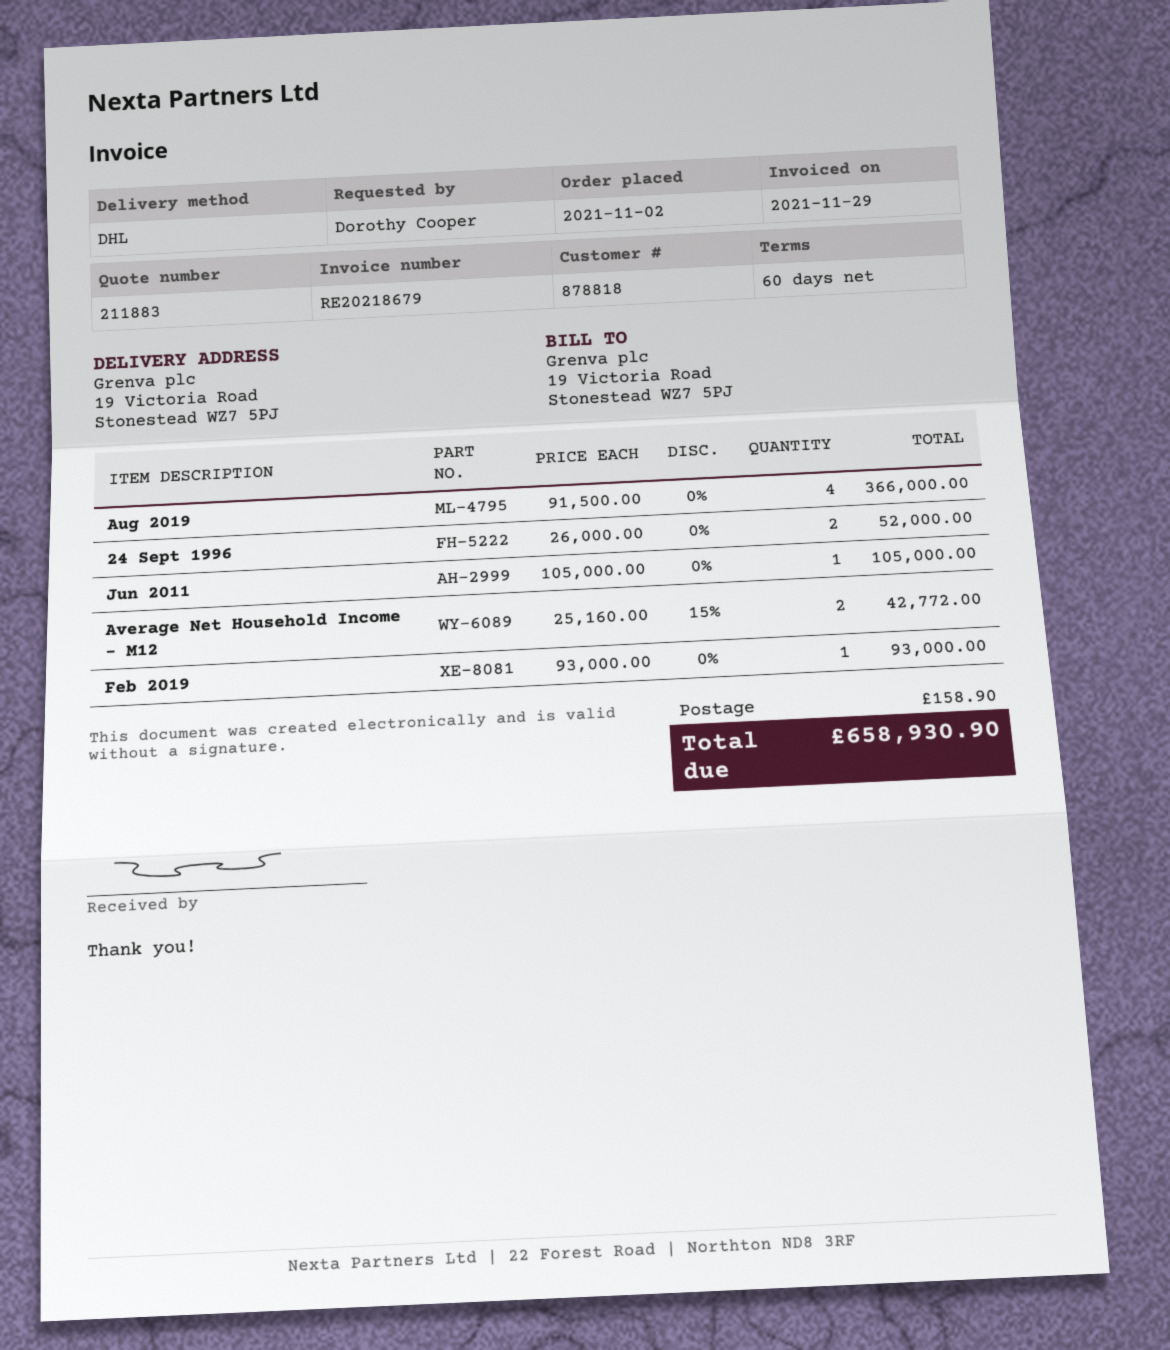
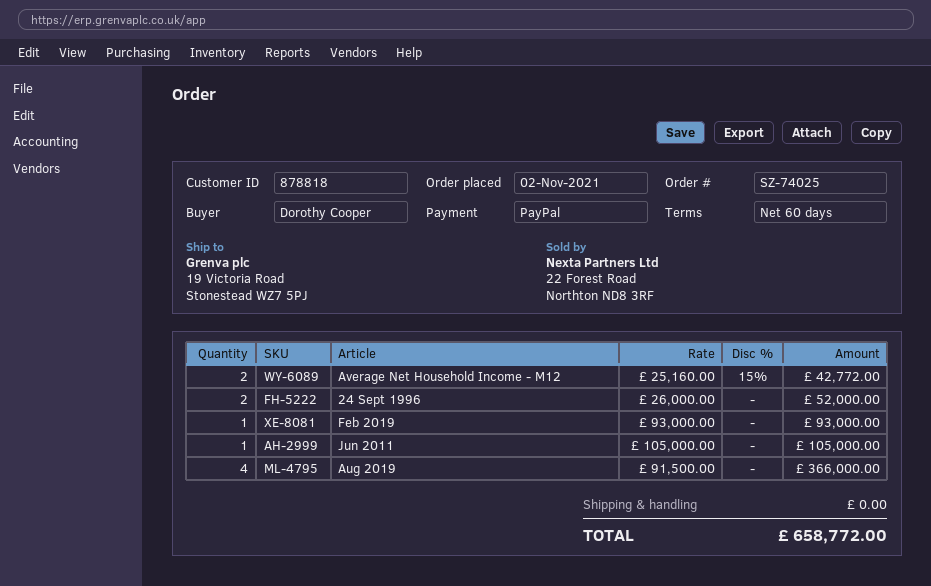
shipping: 158.90 -> 0.00
total: 658930.90 -> 658772.00

